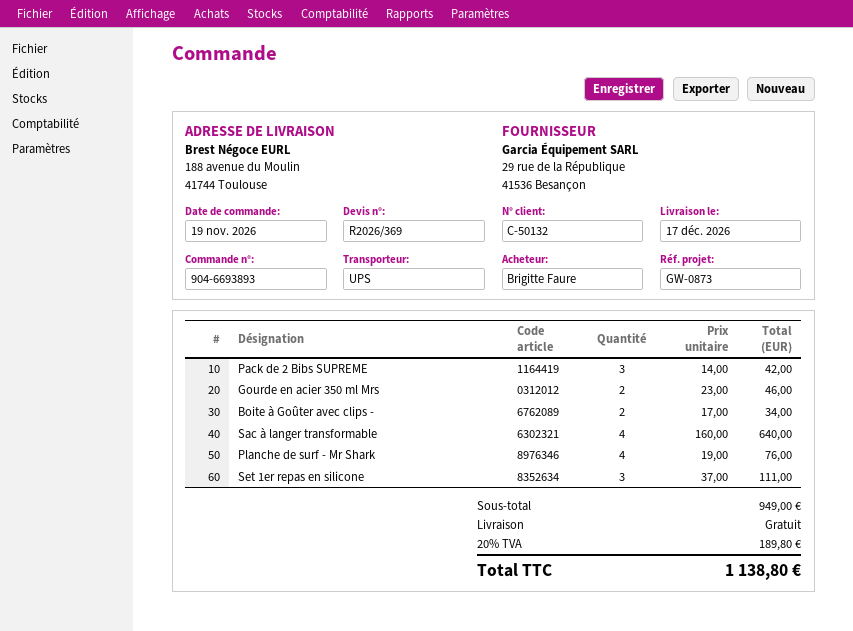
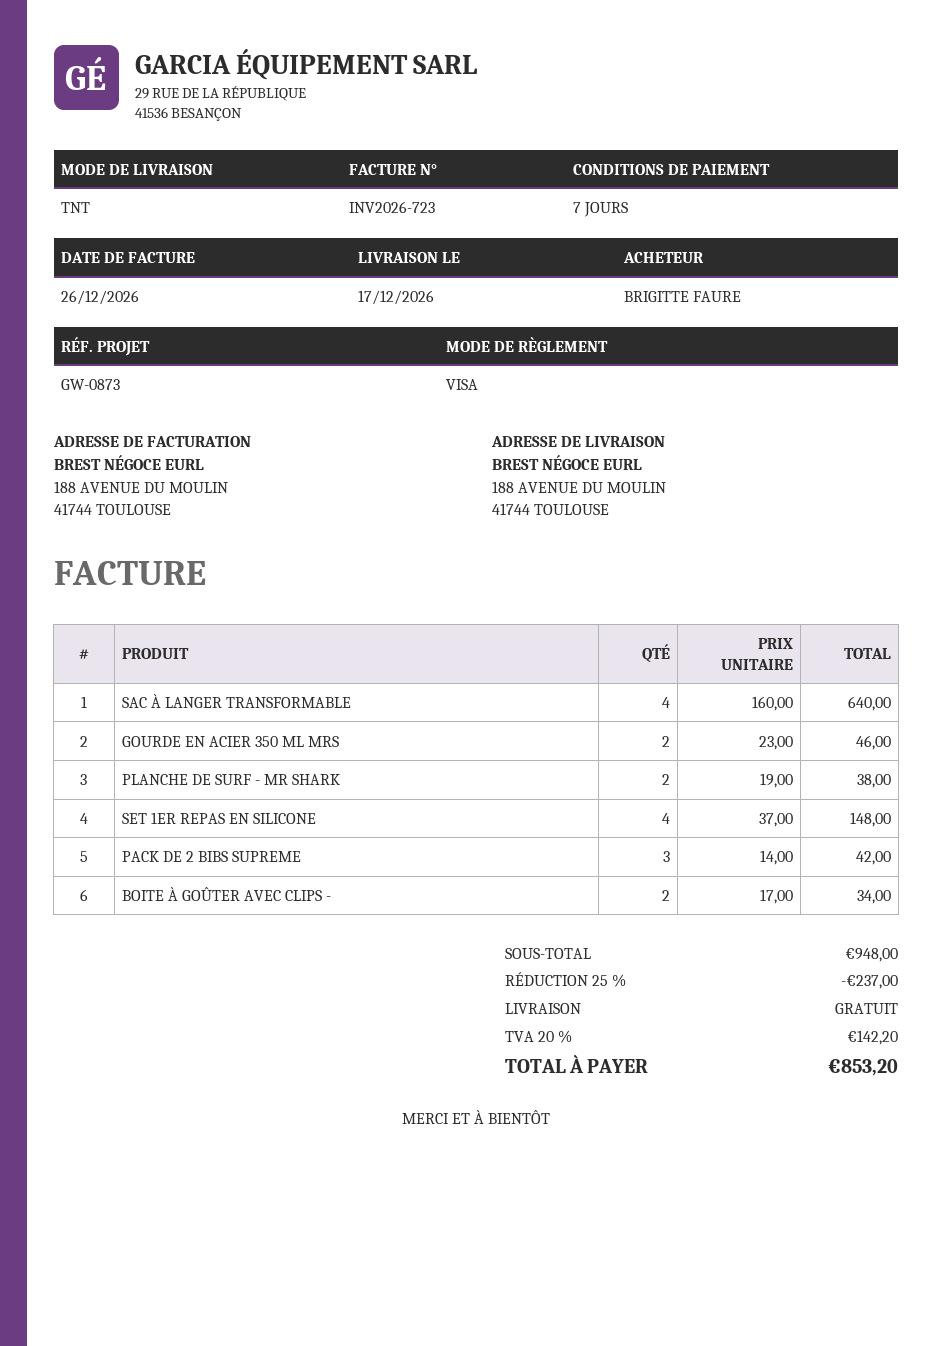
shipping method: UPS -> TNT
Planche de surf - Mr Shark: 4 x 19.00 = 76.00 -> 2 x 19.00 = 38.00
Set 1er repas en silicone: 3 x 37.00 = 111.00 -> 4 x 37.00 = 148.00
subtotal: 949.00 -> 948.00
discount: none -> 25% = 237.00
tax: 20% = 189.80 -> 20% = 142.20
total: 1138.80 -> 853.20

